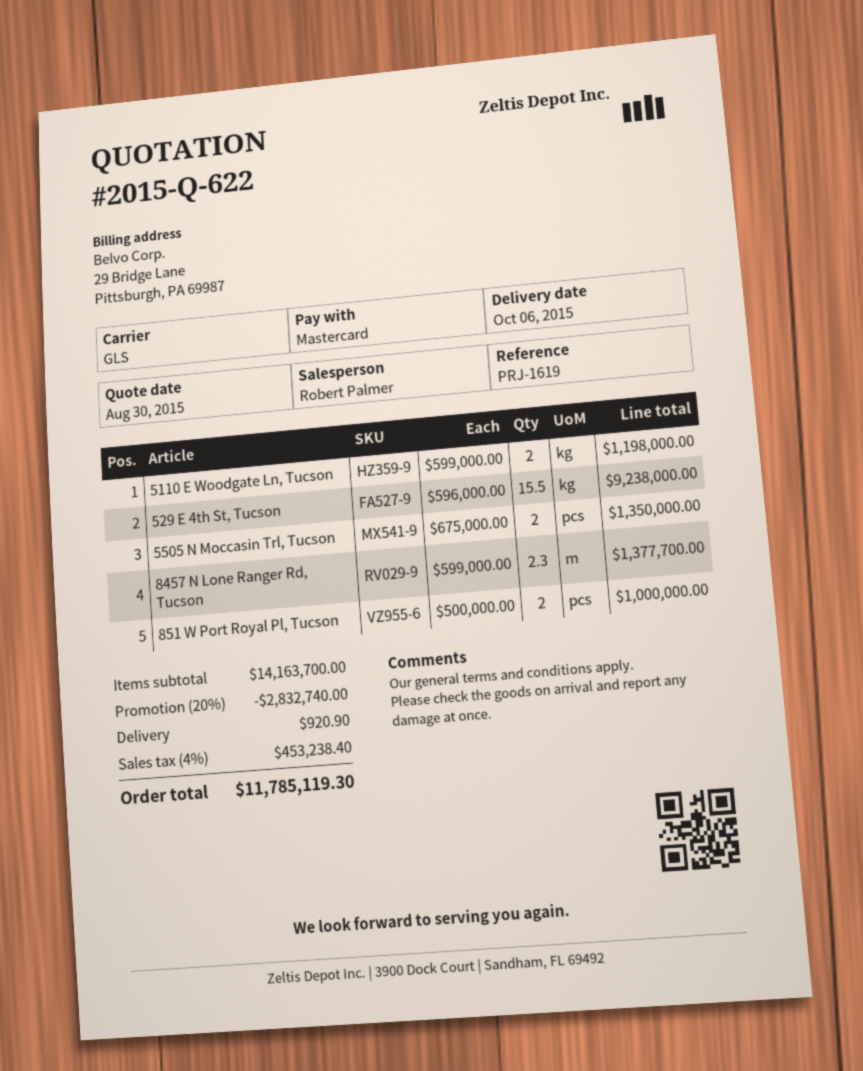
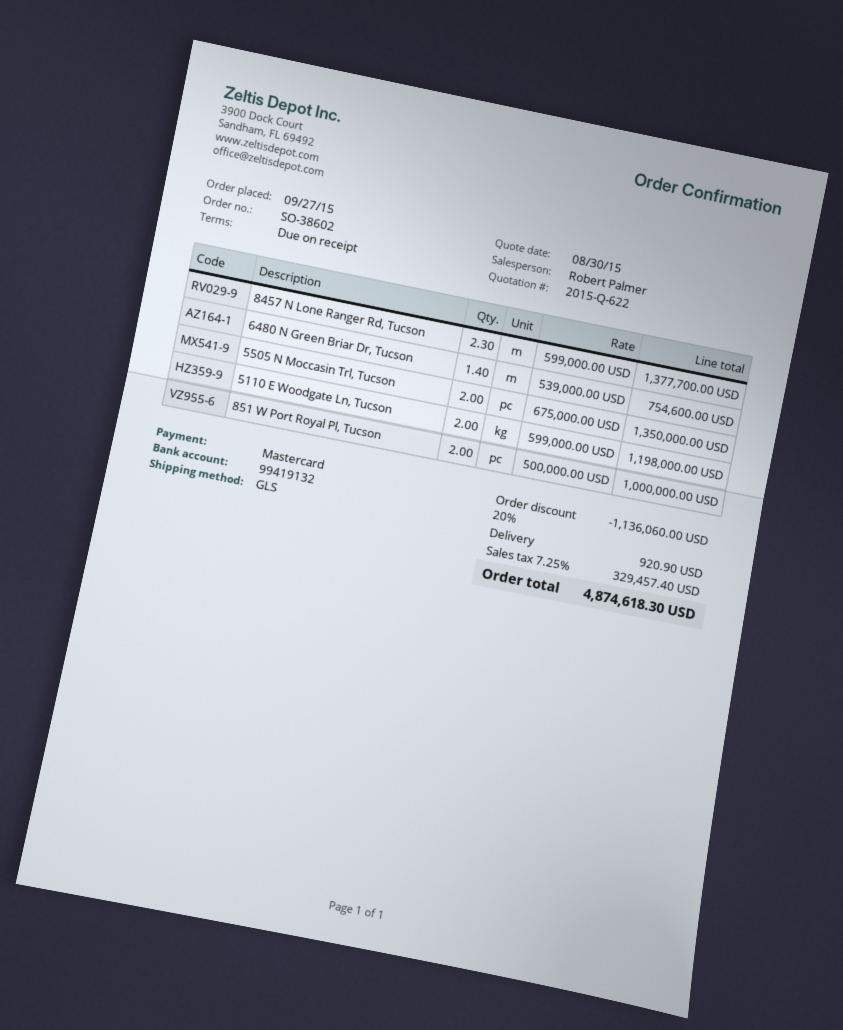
529 E 4th St, Tucson: 15.5 x 596000.00 = 9238000.00 -> none
6480 N Green Briar Dr, Tucson: none -> 1.4 x 539000.00 = 754600.00
discount: 20% = 2832740.00 -> 20% = 1136060.00
tax: 4% = 453238.40 -> 7.25% = 329457.40
total: 11785119.30 -> 4874618.30

